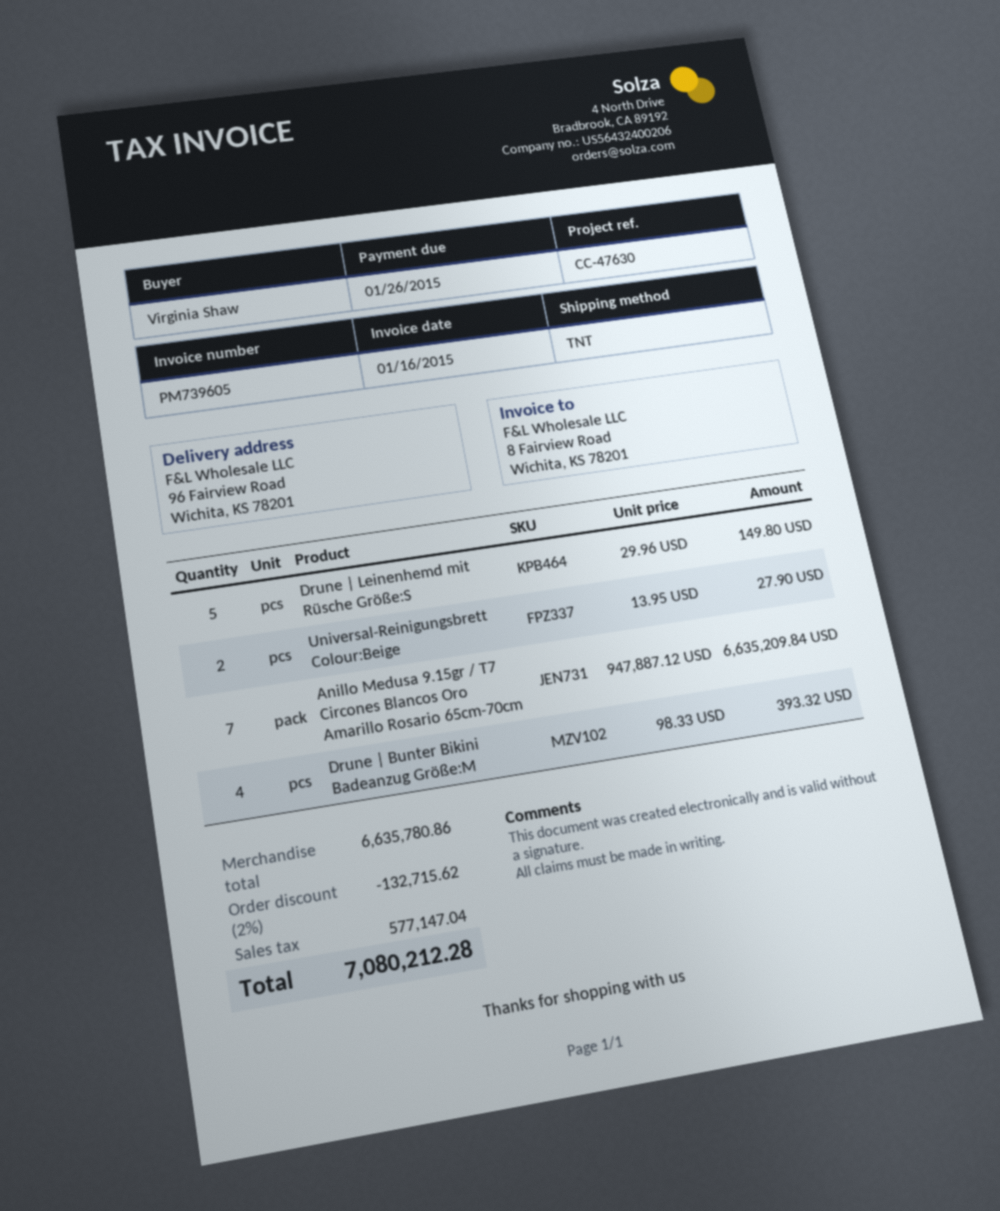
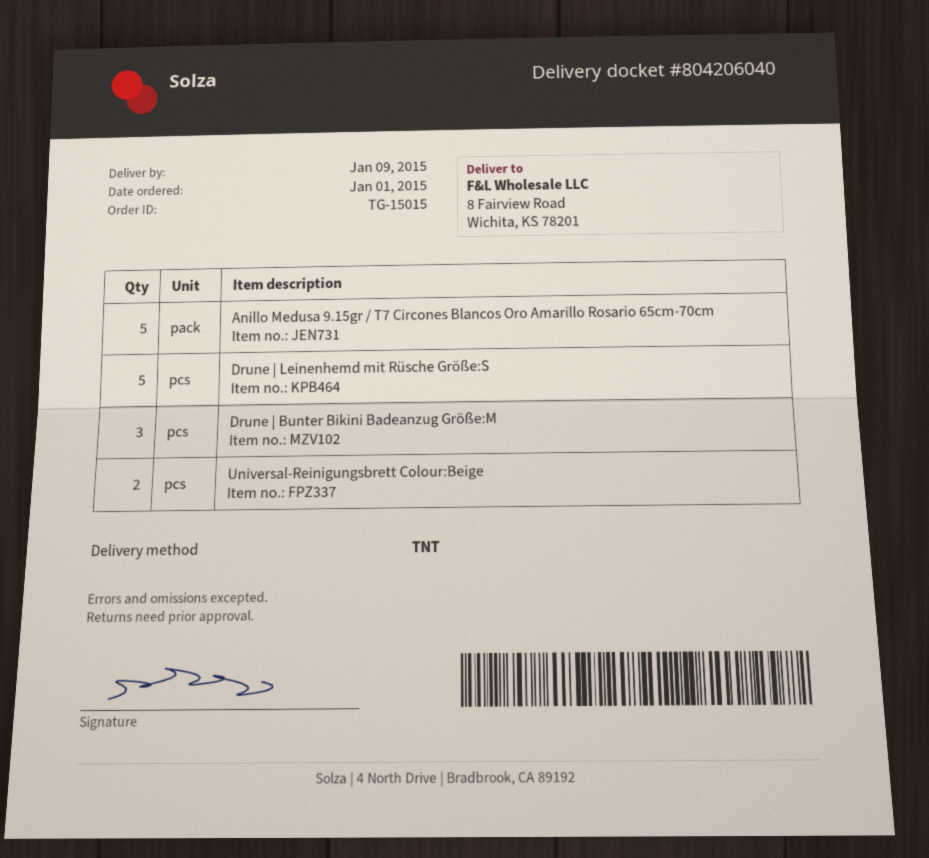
ship to: 96 Fairview Road, Wichita, KS 78201 -> 8 Fairview Road, Wichita, KS 78201
Anillo Medusa 9.15gr / T7 Circones Blancos Oro Amarillo Rosario 65cm-70cm: 7 -> 5
Drune | Bunter Bikini Badeanzug Größe:M: 4 -> 3

